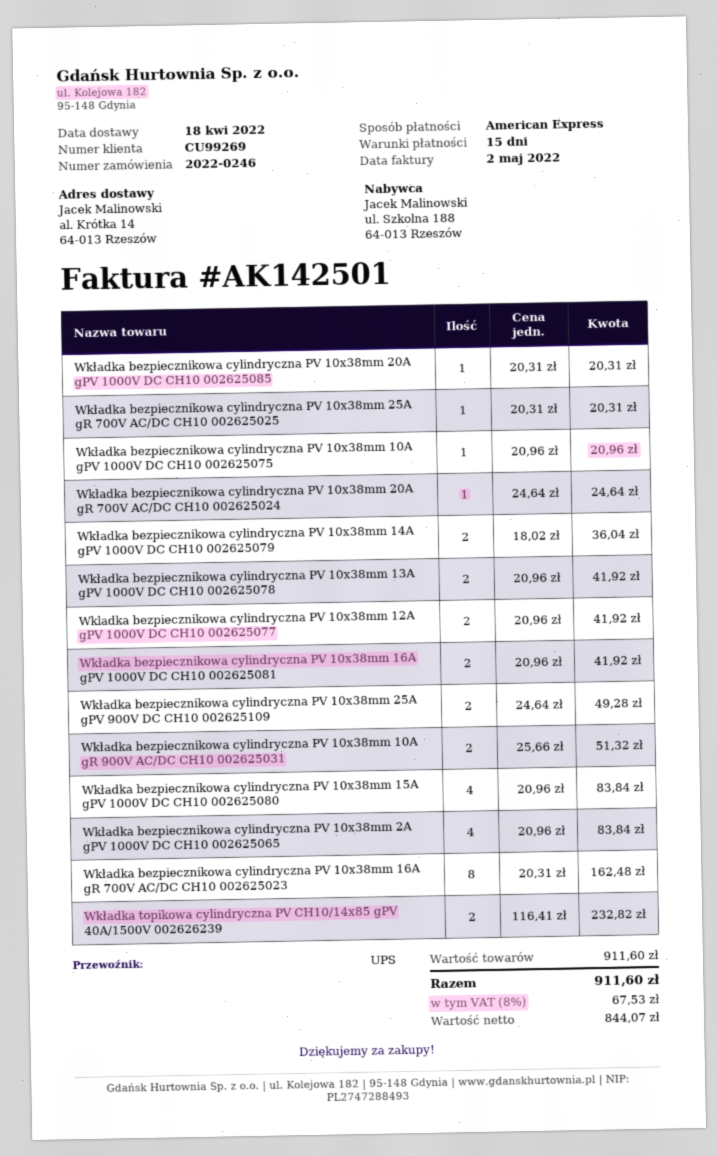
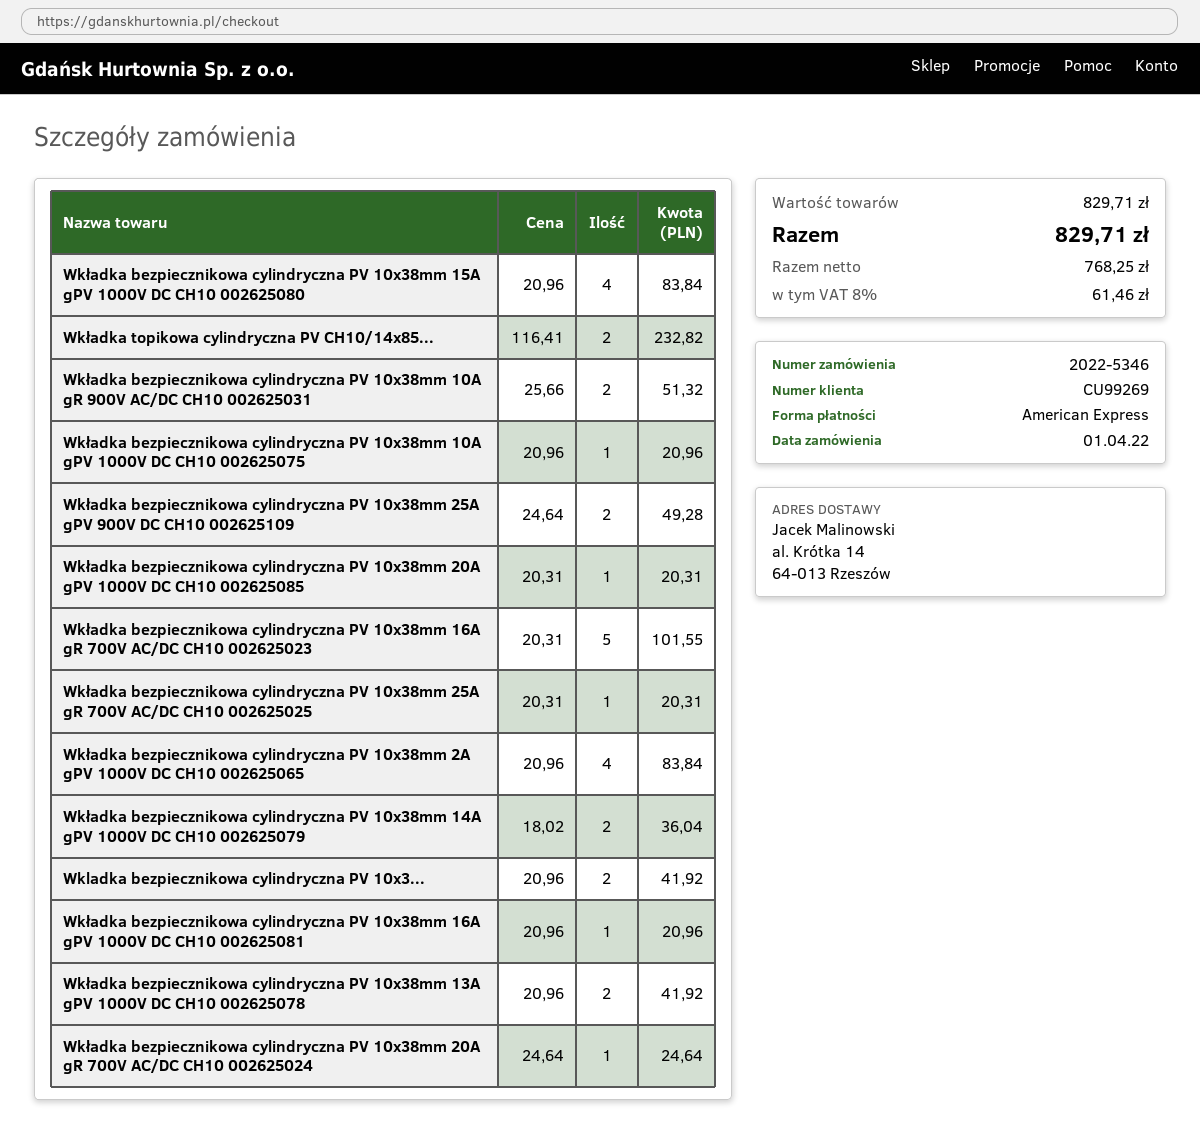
order number: 2022-0246 -> 2022-5346
Wkładka bezpiecznikowa cylindryczna PV 10x38mm 16A gPV 1000V DC CH10 002625081: 2 x 20.96 = 41.92 -> 1 x 20.96 = 20.96
Wkładka bezpiecznikowa cylindryczna PV 10x38mm 16A gR 700V AC/DC CH10 002625023: 8 x 20.31 = 162.48 -> 5 x 20.31 = 101.55
subtotal: 911.60 -> 829.71
net: 844.07 -> 768.25
tax: 8% = 67.53 -> 8% = 61.46
total: 911.60 -> 829.71

